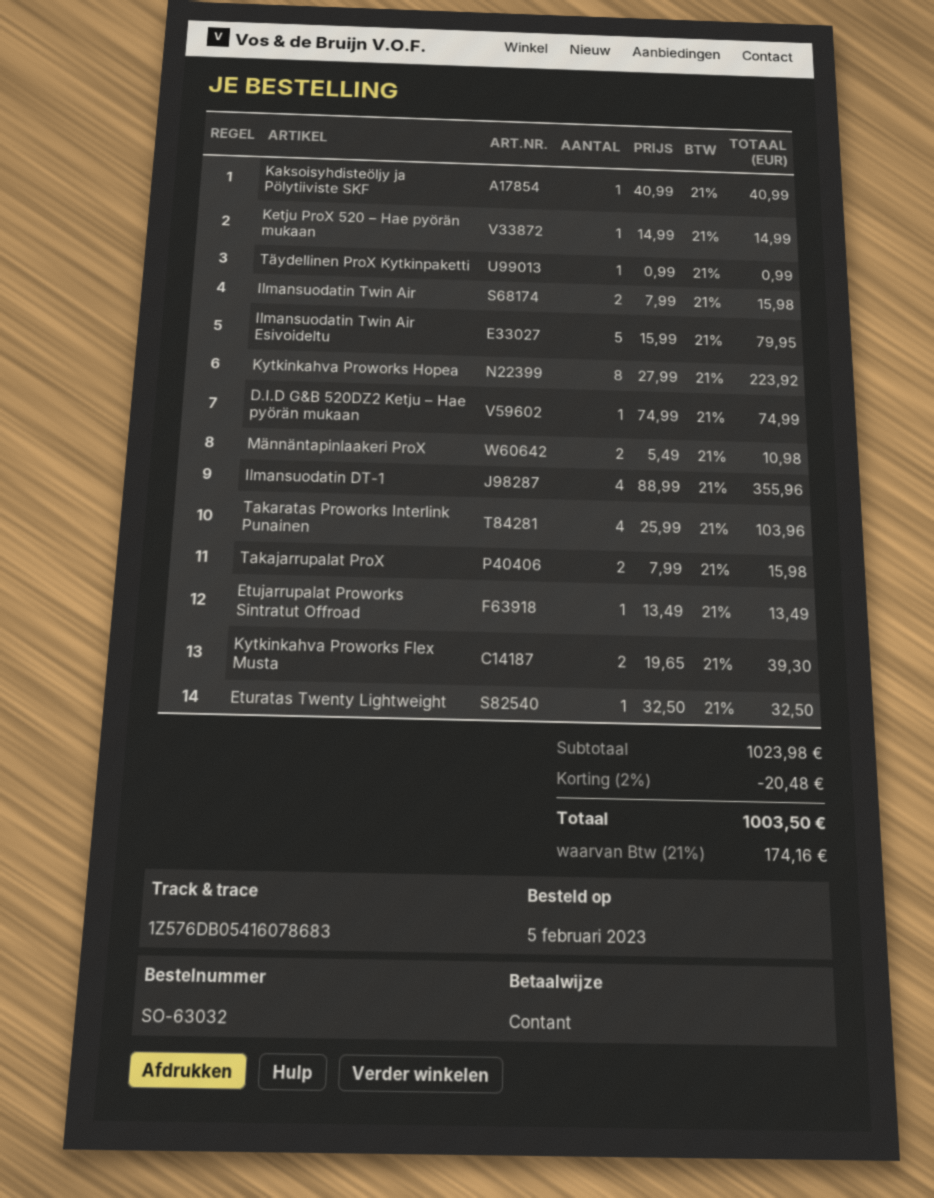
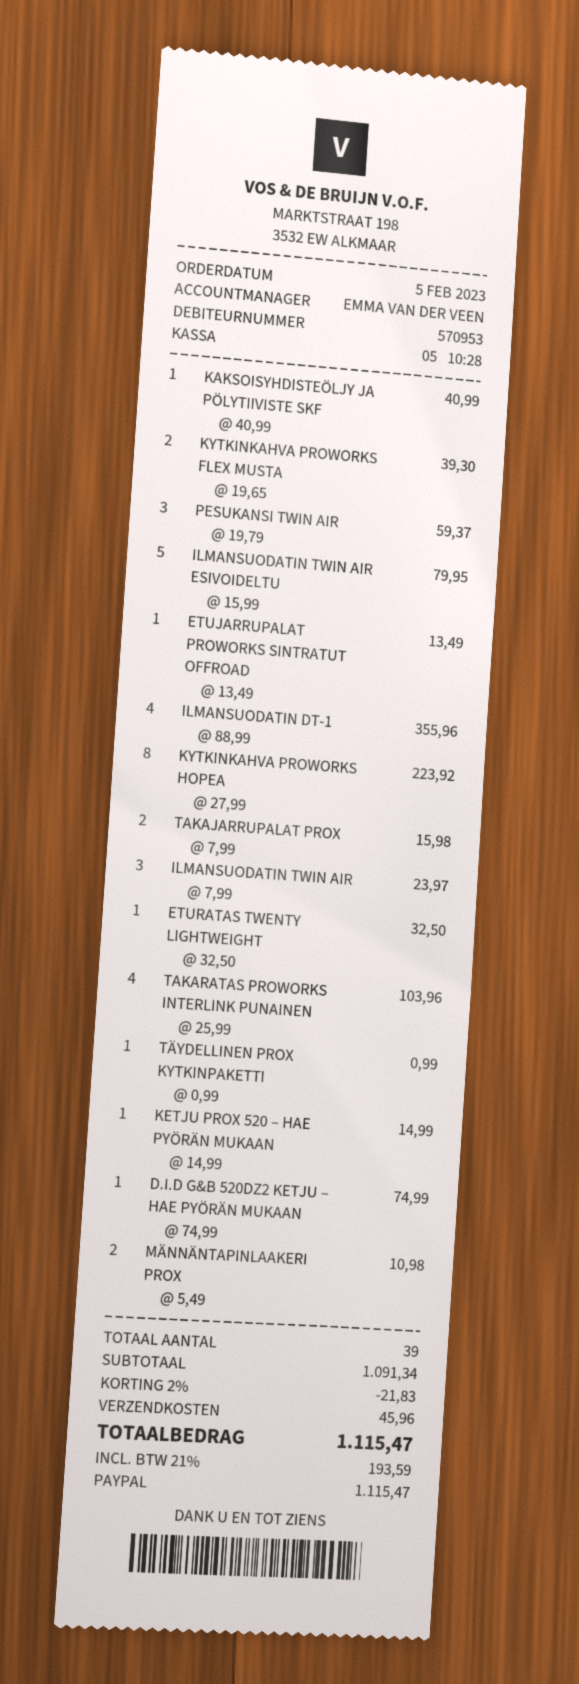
payment method: cash -> PayPal
Ilmansuodatin Twin Air: 2 x 7.99 = 15.98 -> 3 x 7.99 = 23.97
PESUKANSI TWIN AIR: none -> 3 x 19.79 = 59.37
subtotal: 1023.98 -> 1091.34
discount: 2% = 20.48 -> 2% = 21.83
shipping: none -> 45.96
tax: 21% = 174.16 -> 21% = 193.59
total: 1003.50 -> 1115.47

